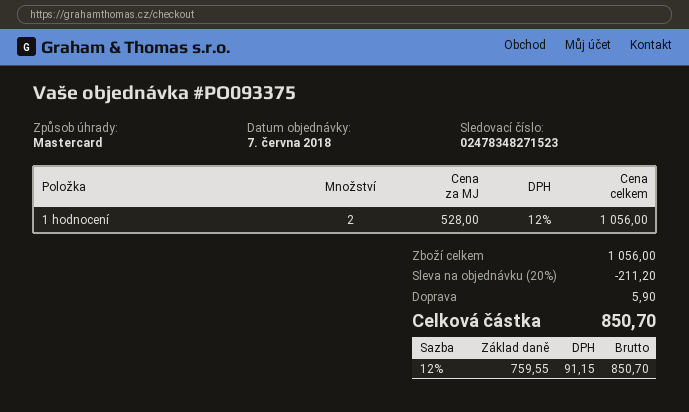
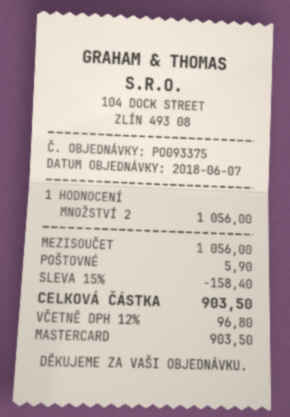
discount: 20% = 211.20 -> 15% = 158.40
tax: 12% = 91.15 -> 12% = 96.80
total: 850.70 -> 903.50

